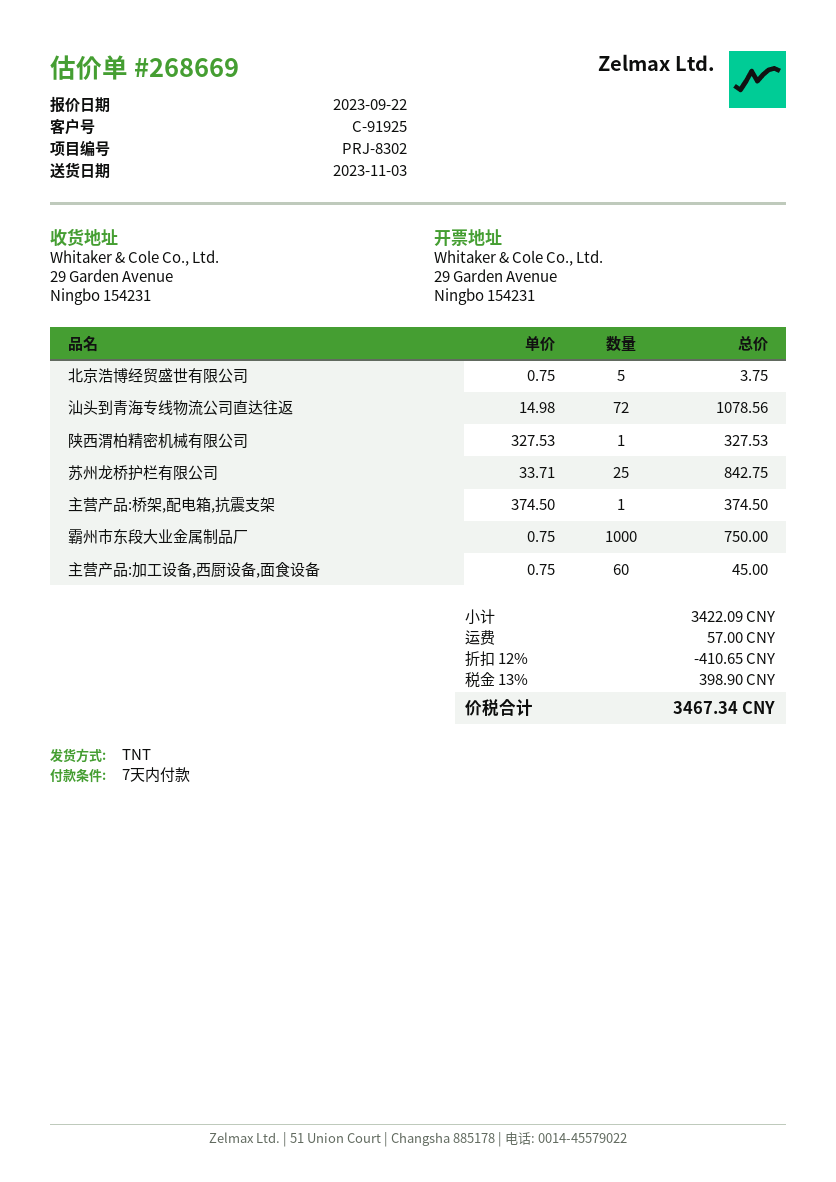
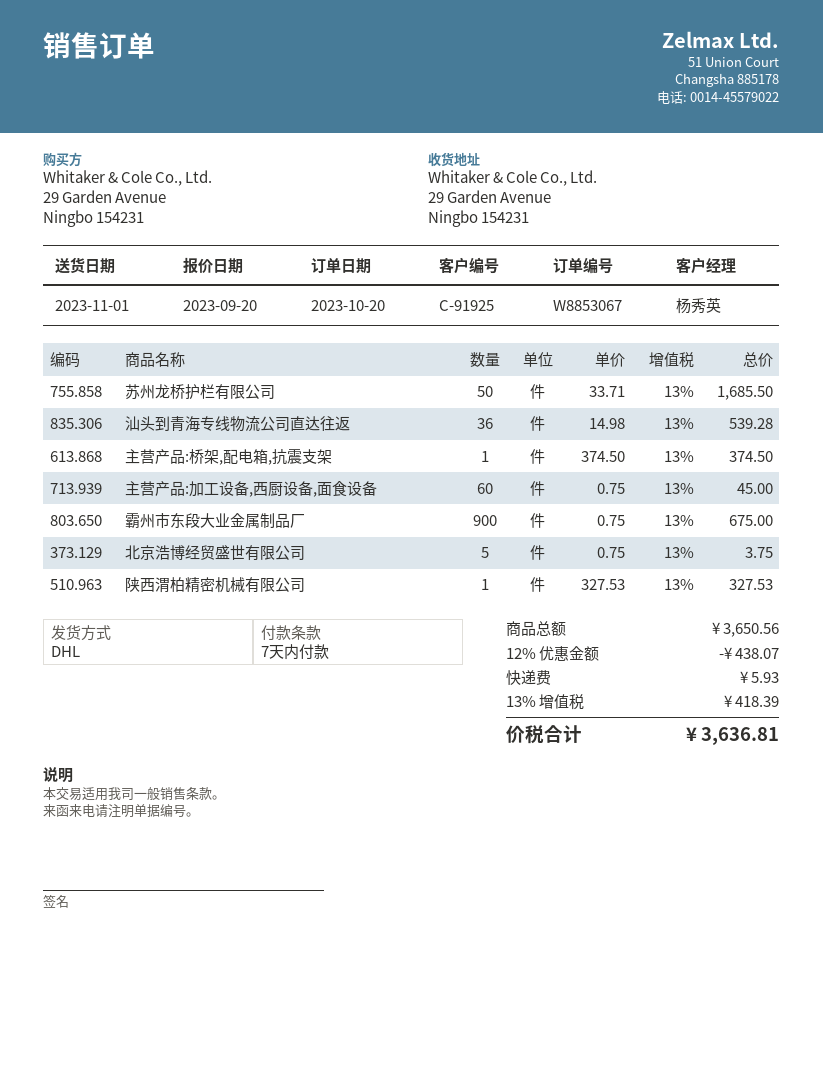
quote date: 2023-09-22 -> 2023-09-20
delivery date: 2023-11-03 -> 2023-11-01
shipping method: TNT -> DHL
汕头到青海专线物流公司直达往返: 72 x 14.98 = 1078.56 -> 36 x 14.98 = 539.28
苏州龙桥护栏有限公司: 25 x 33.71 = 842.75 -> 50 x 33.71 = 1685.50
霸州市东段大业金属制品厂: 1000 x 0.75 = 750.00 -> 900 x 0.75 = 675.00
subtotal: 3422.09 -> 3650.56
discount: 12% = 410.65 -> 12% = 438.07
shipping: 57.00 -> 5.93
tax: 13% = 398.90 -> 13% = 418.39
total: 3467.34 -> 3636.81

